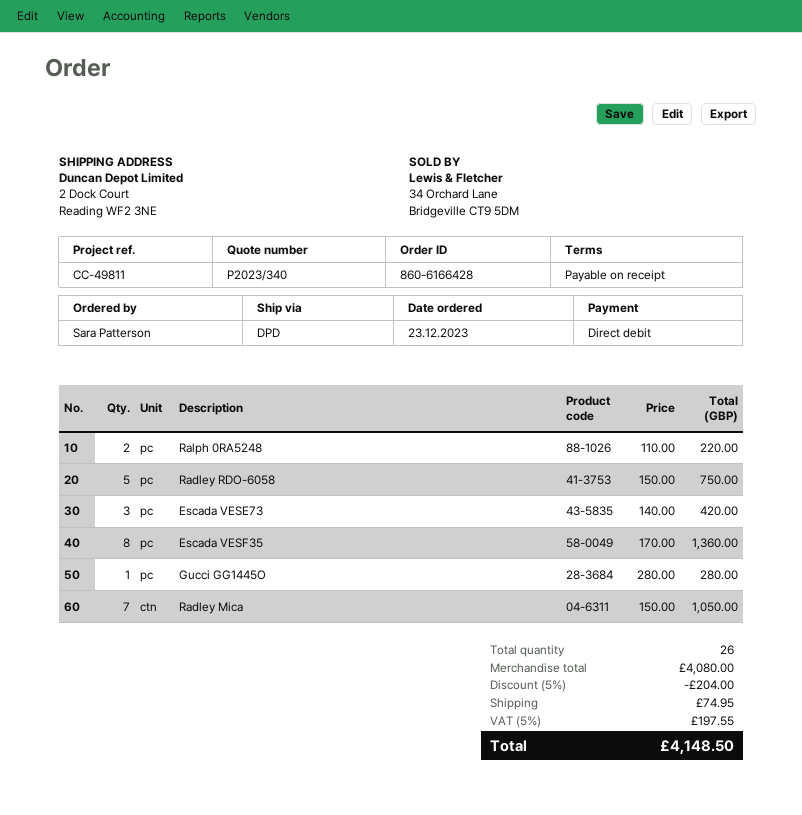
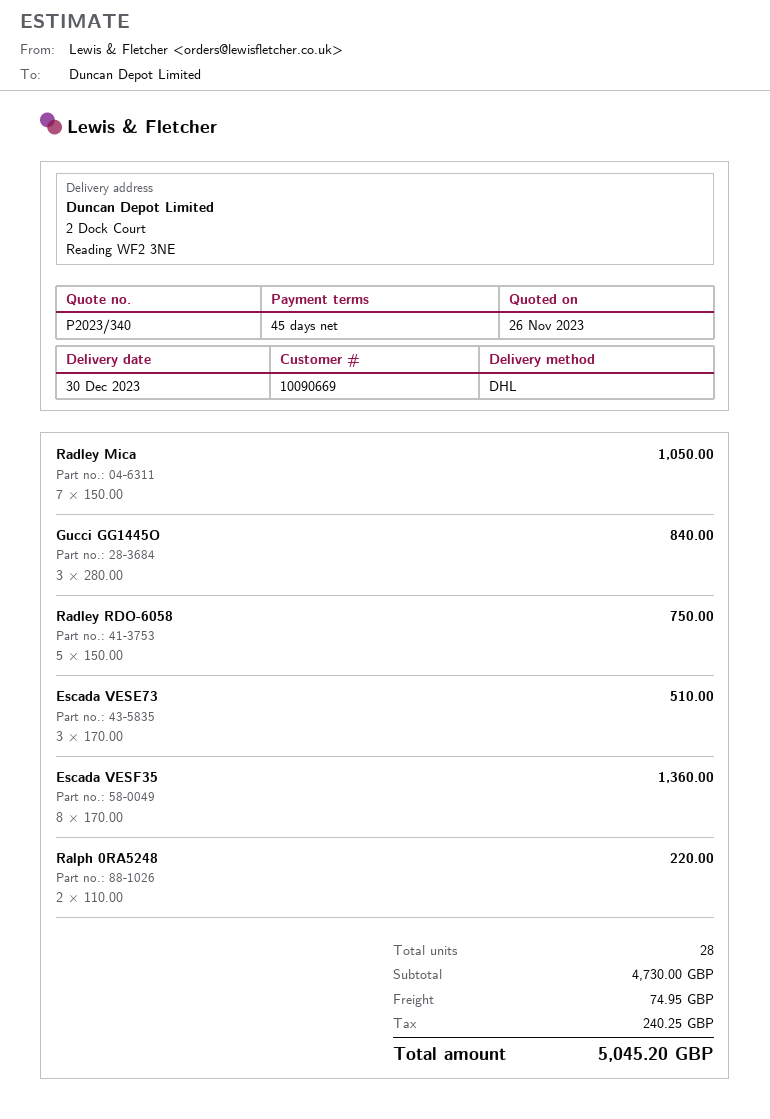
payment terms: on receipt -> 45 days
shipping method: DPD -> DHL
Escada VESE73: 3 x 140.00 = 420.00 -> 3 x 170.00 = 510.00
Gucci GG1445O: 1 x 280.00 = 280.00 -> 3 x 280.00 = 840.00
total quantity: 26 -> 28
subtotal: 4080.00 -> 4730.00
discount: 5% = 204.00 -> none
tax: 197.55 -> 240.25
total: 4148.50 -> 5045.20

